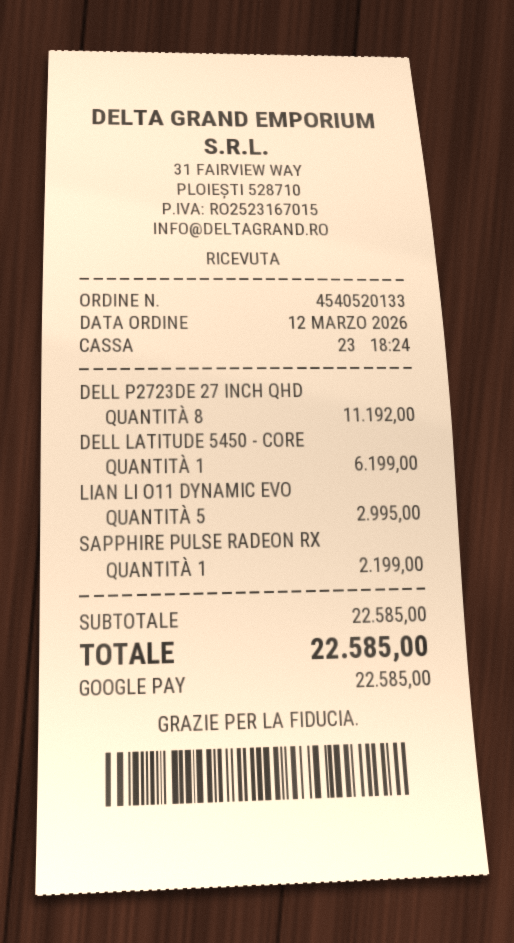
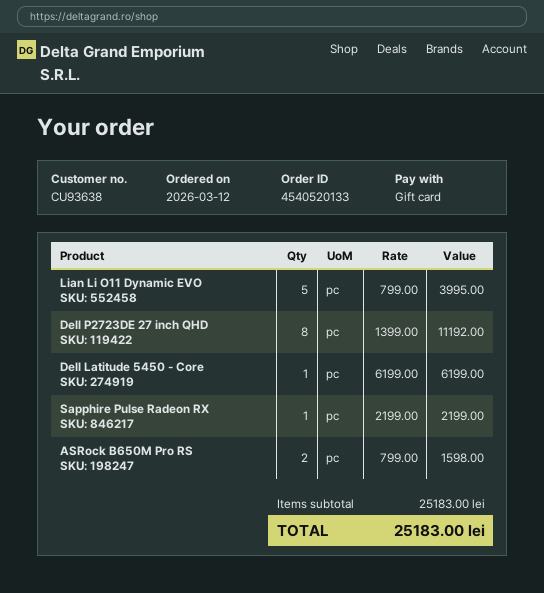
payment method: Google Pay -> gift card
LIAN LI O11 DYNAMIC EVO: 5 for 2995.00 -> 5 for 3995.00
ASRock B650M Pro RS: none -> 2 for 1598.00
subtotal: 22585.00 -> 25183.00
total: 22585.00 -> 25183.00

